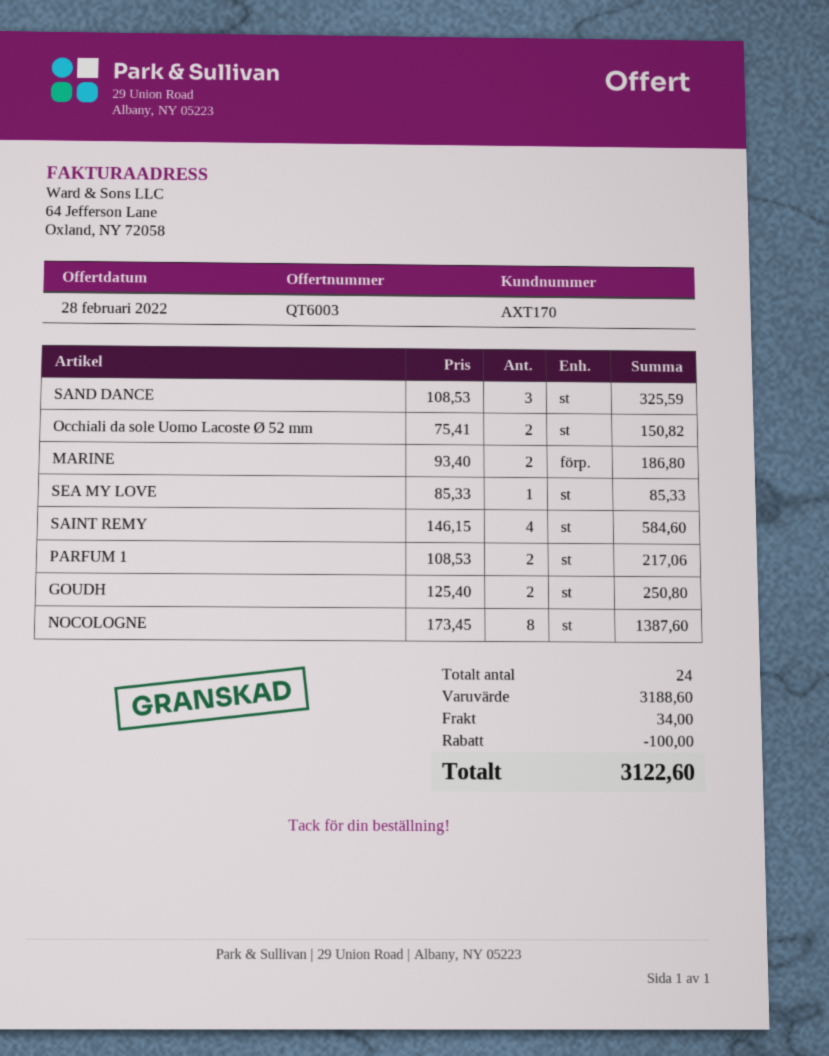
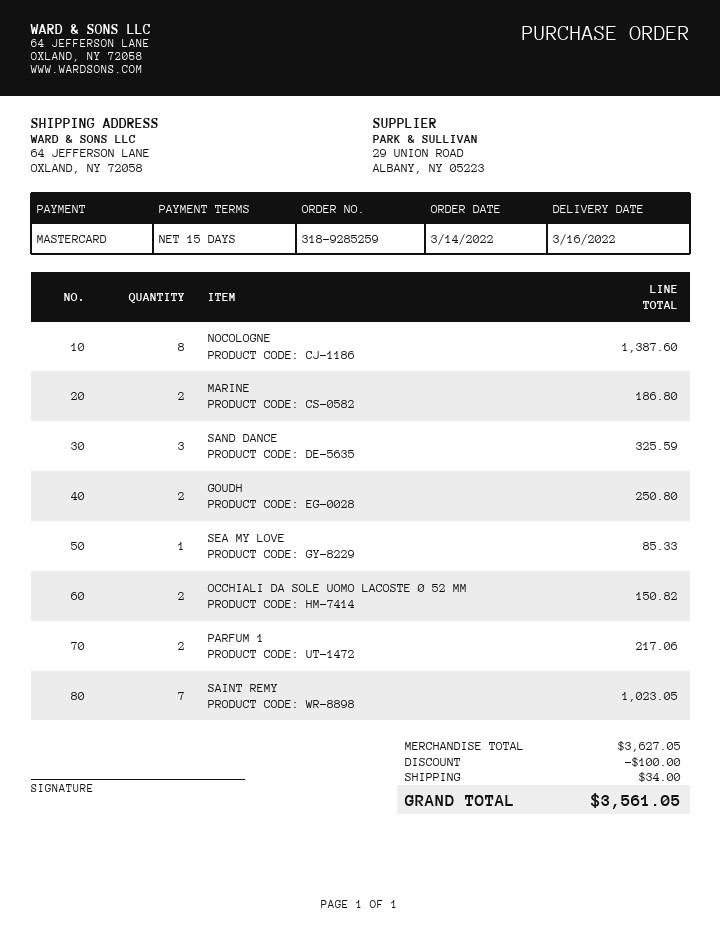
SAINT REMY: 4 for 584.60 -> 7 for 1023.05
subtotal: 3188.60 -> 3627.05
total: 3122.60 -> 3561.05

